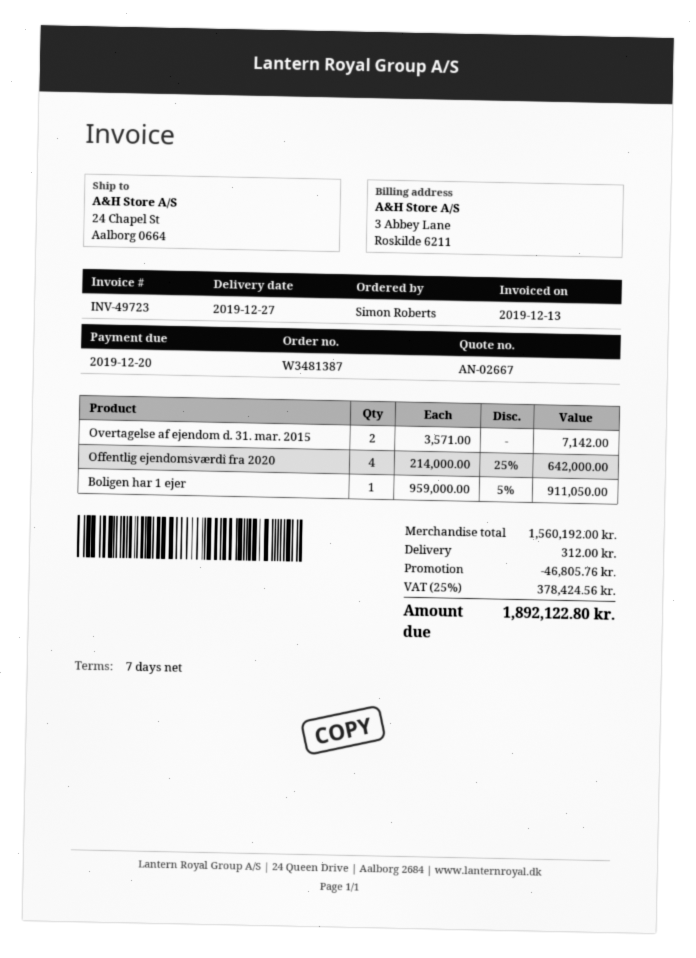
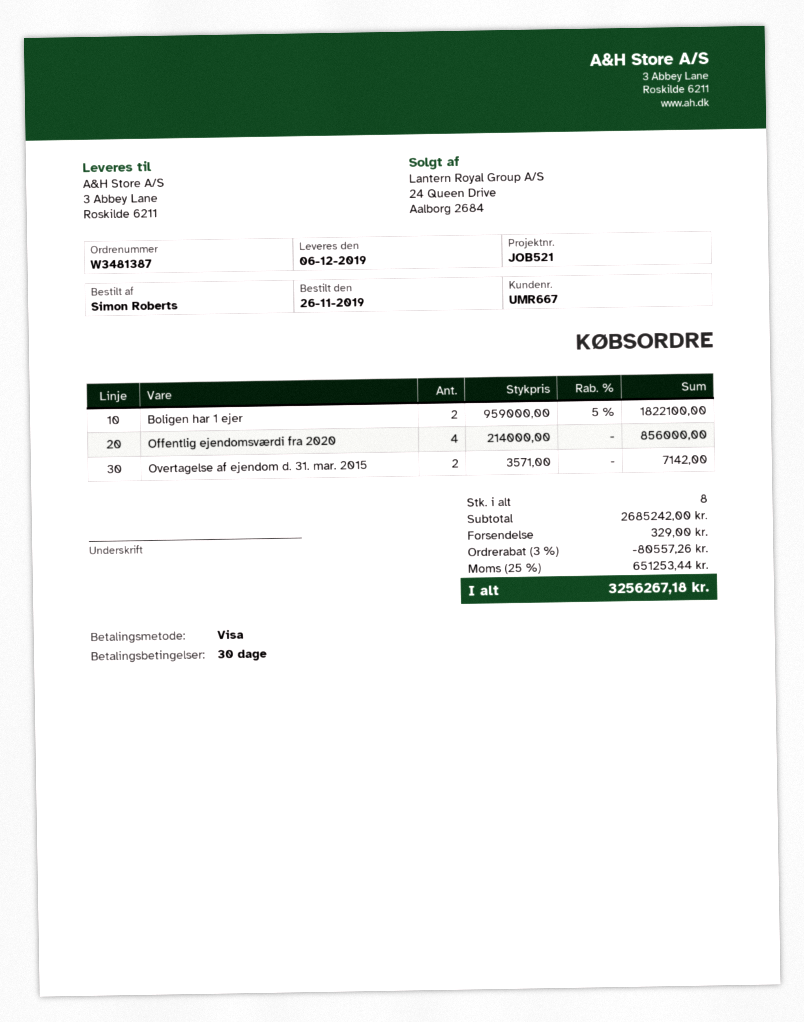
delivery date: 2019-12-27 -> 2019-12-06
payment terms: 7 days -> 30 days
ship to: 24 Chapel St, Aalborg 0664 -> 3 Abbey Lane, Roskilde 6211
Offentlig ejendomsværdi fra 2020: 4 x 214000.00 - 25% = 642000.00 -> 4 x 214000.00 = 856000.00
Boligen har 1 ejer: 1 x 959000.00 - 5% = 911050.00 -> 2 x 959000.00 - 5% = 1822100.00
subtotal: 1560192.00 -> 2685242.00
discount: 46805.76 -> 80557.26
shipping: 312.00 -> 329.00
tax: 25% = 378424.56 -> 25% = 651253.44
total: 1892122.80 -> 3256267.18

